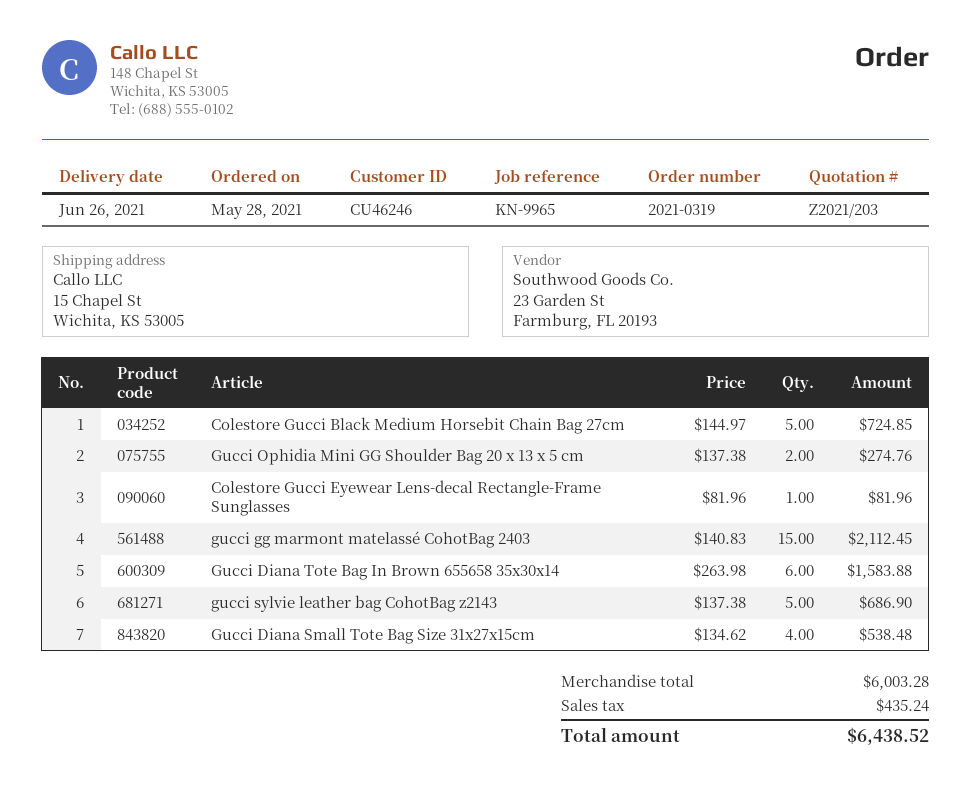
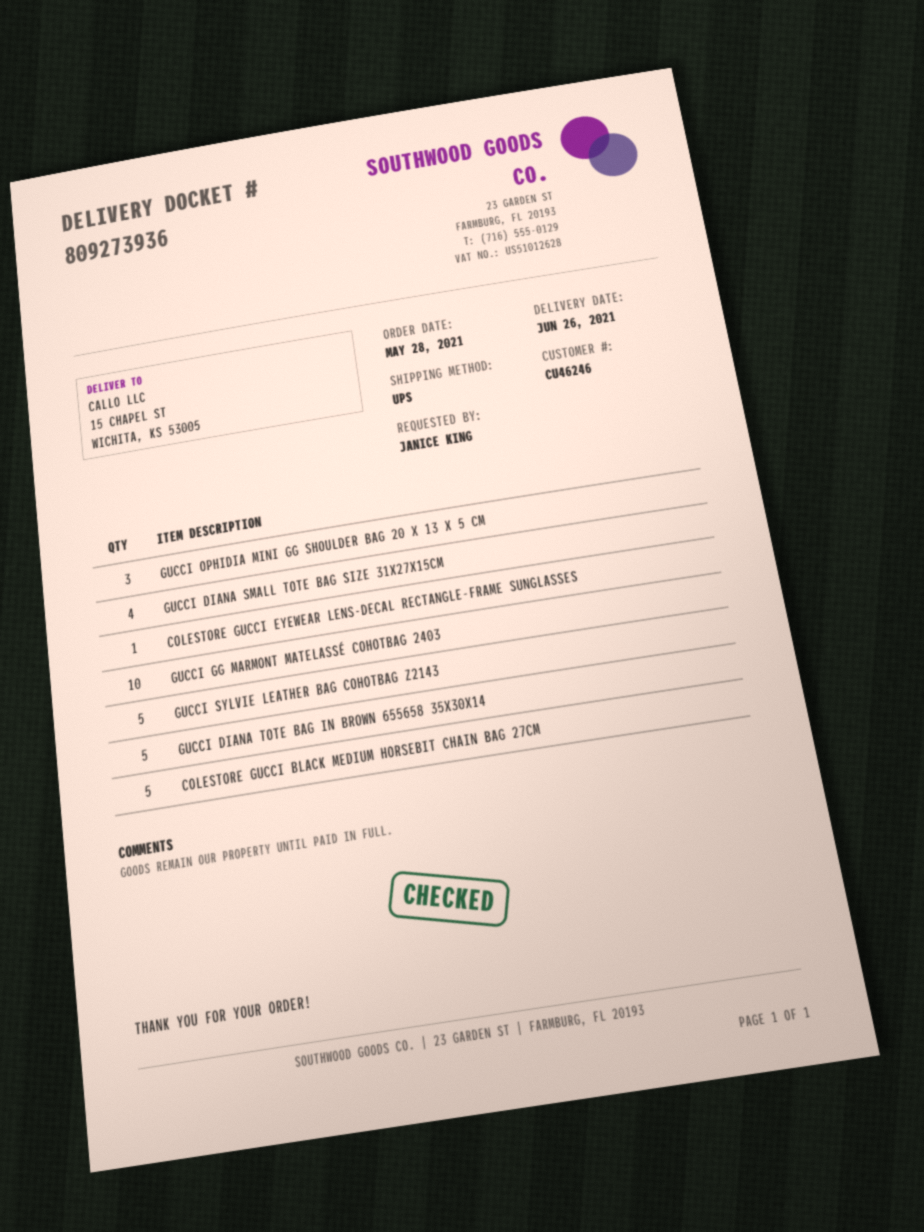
Gucci Ophidia Mini GG Shoulder Bag 20 x 13 x 5 cm: 2 -> 3
gucci gg marmont matelassé CohotBag 2403: 15 -> 10
Gucci Diana Tote Bag In Brown 655658 35x30x14: 6 -> 5

